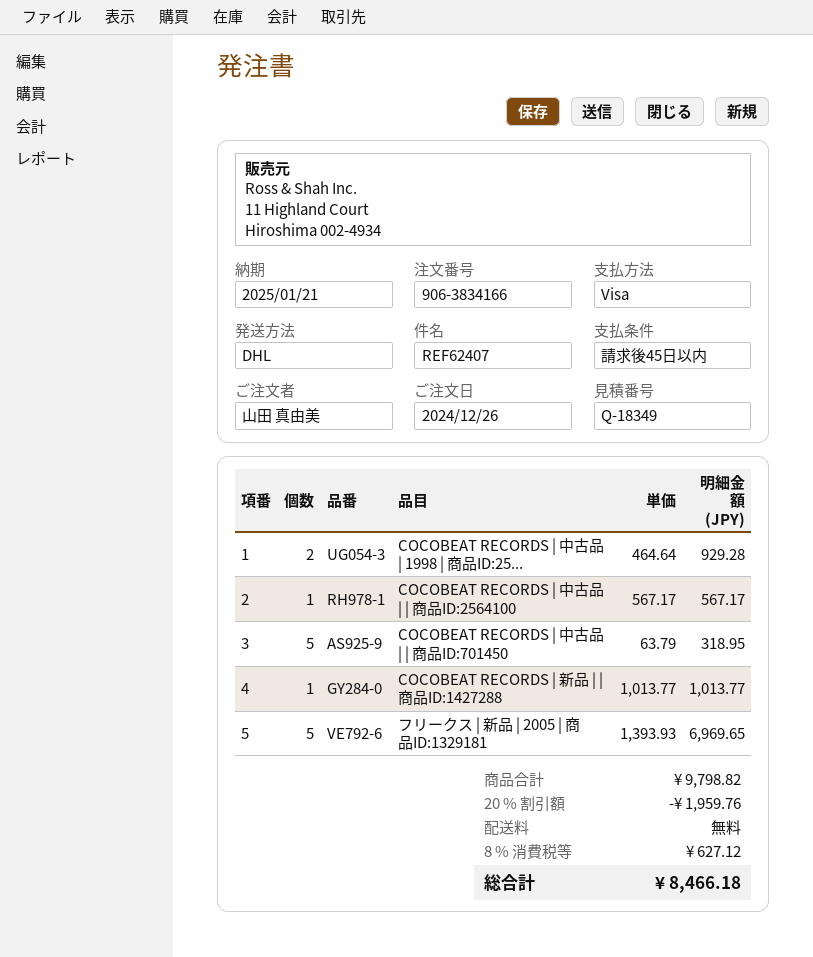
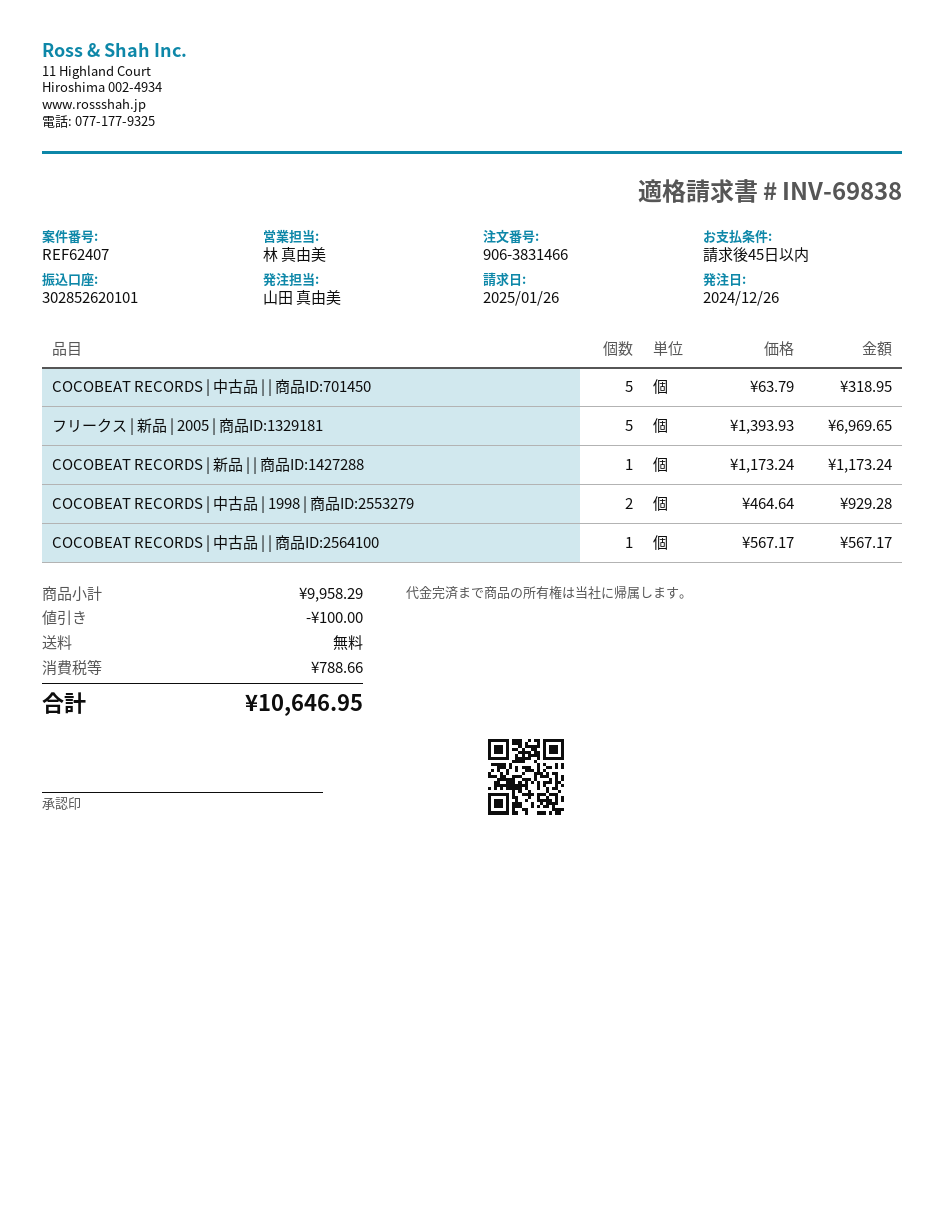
order number: 906-3834166 -> 906-3831466
COCOBEAT RECORDS | 新品 | | 商品ID:1427288: 1 x 1013.77 = 1013.77 -> 1 x 1173.24 = 1173.24
subtotal: 9798.82 -> 9958.29
discount: 1959.76 -> 100.00
tax: 627.12 -> 788.66
total: 8466.18 -> 10646.95

